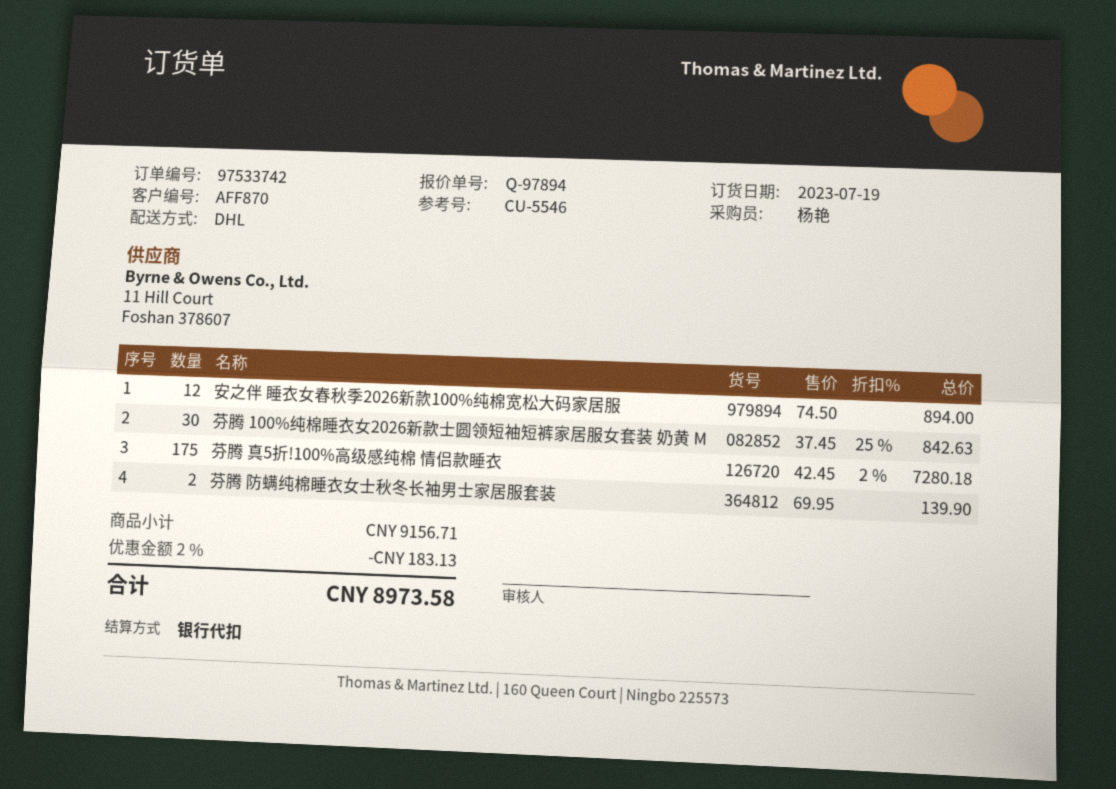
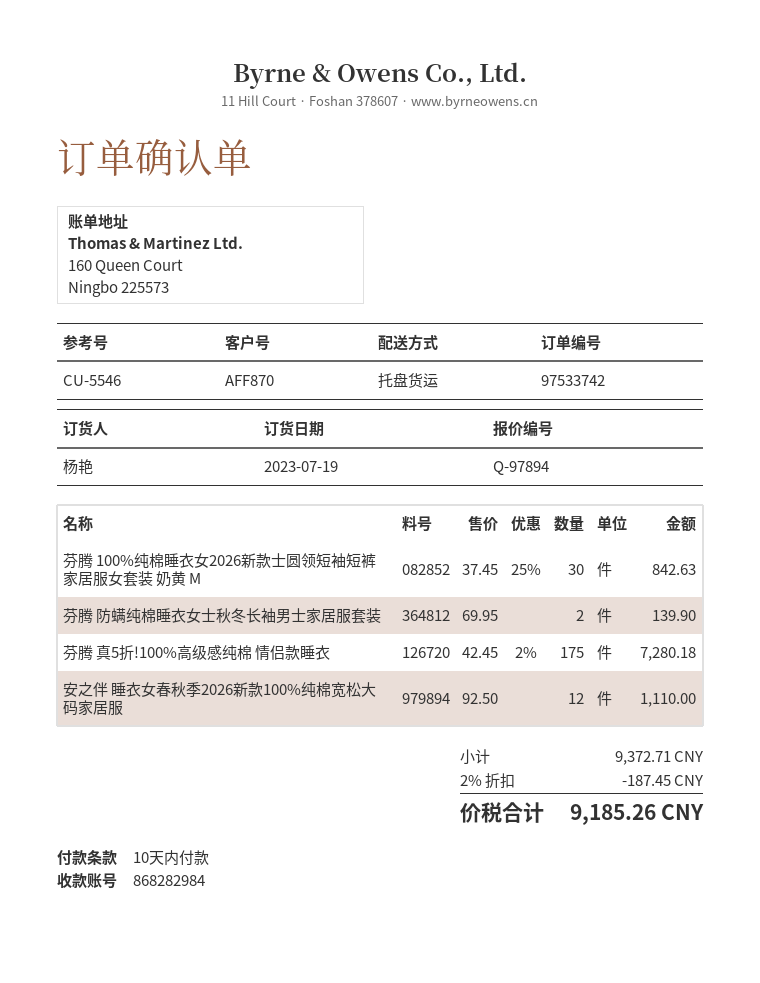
shipping method: DHL -> pallet freight
安之伴 睡衣女春秋季2026新款100%纯棉宽松大码家居服: 12 x 74.50 = 894.00 -> 12 x 92.50 = 1110.00
subtotal: 9156.71 -> 9372.71
discount: 2% = 183.13 -> 2% = 187.45
total: 8973.58 -> 9185.26

